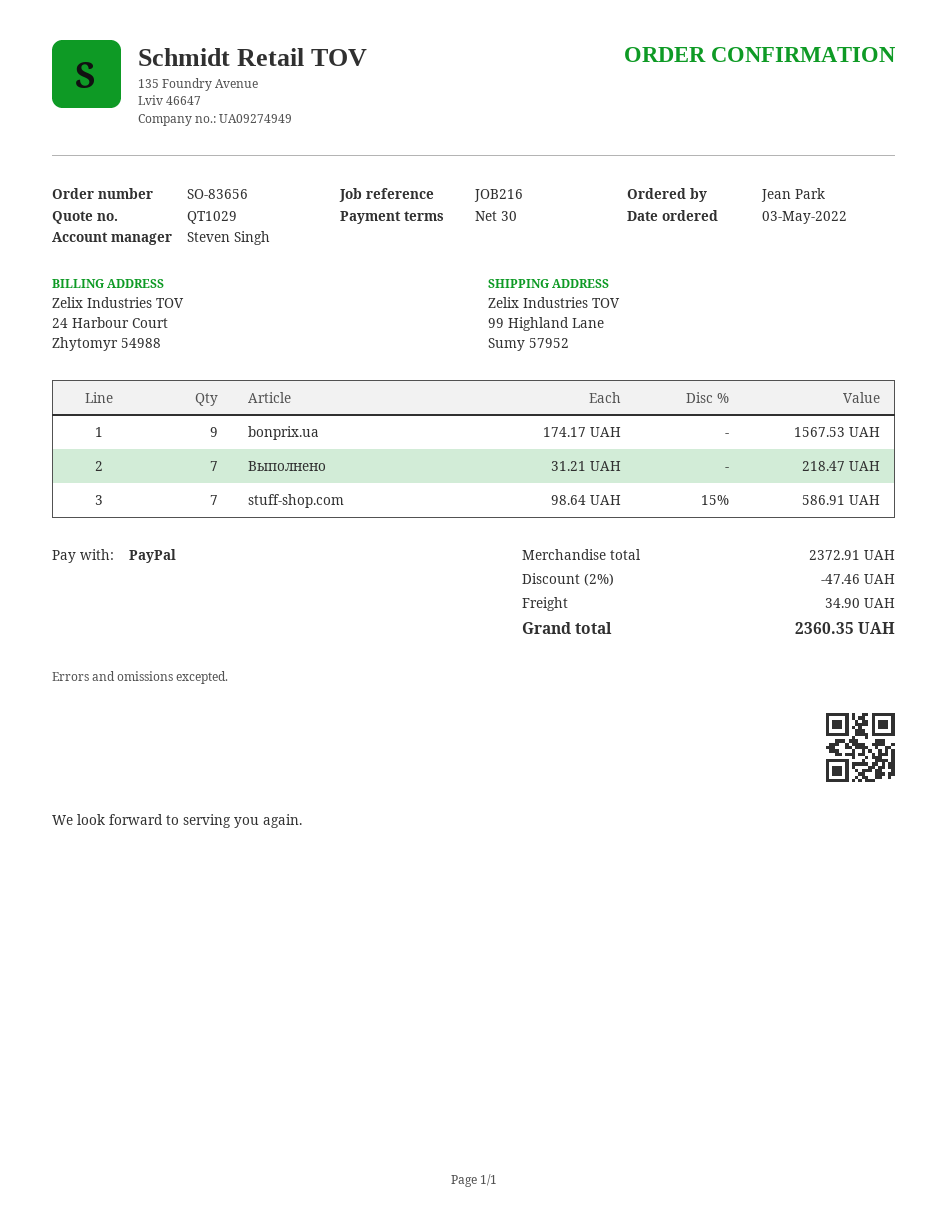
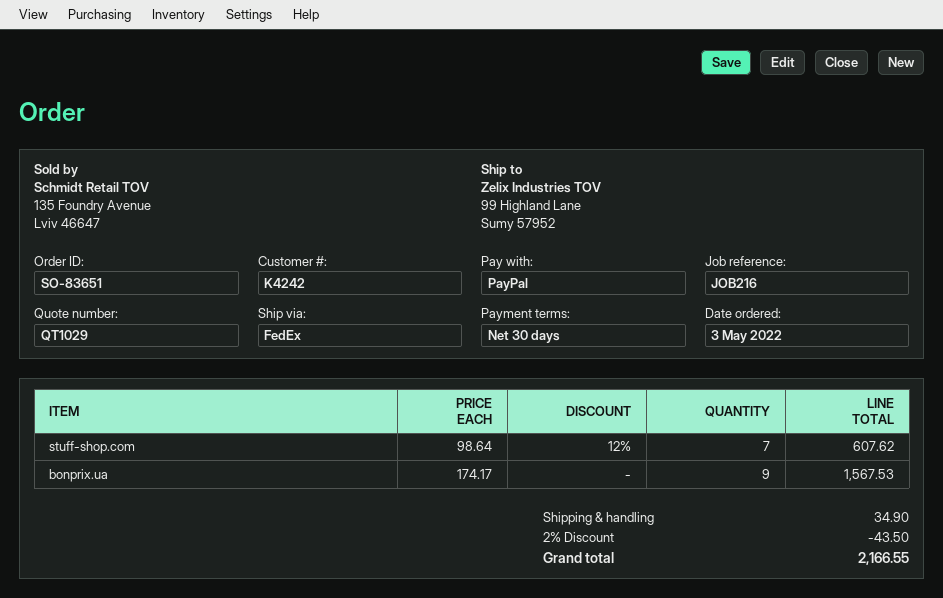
order number: SO-83656 -> SO-83651
Выполнено: 7 x 31.21 = 218.47 -> none
stuff-shop.com: 7 x 98.64 - 15% = 586.91 -> 7 x 98.64 - 12% = 607.62
discount: 2% = 47.46 -> 2% = 43.50
total: 2360.35 -> 2166.55

